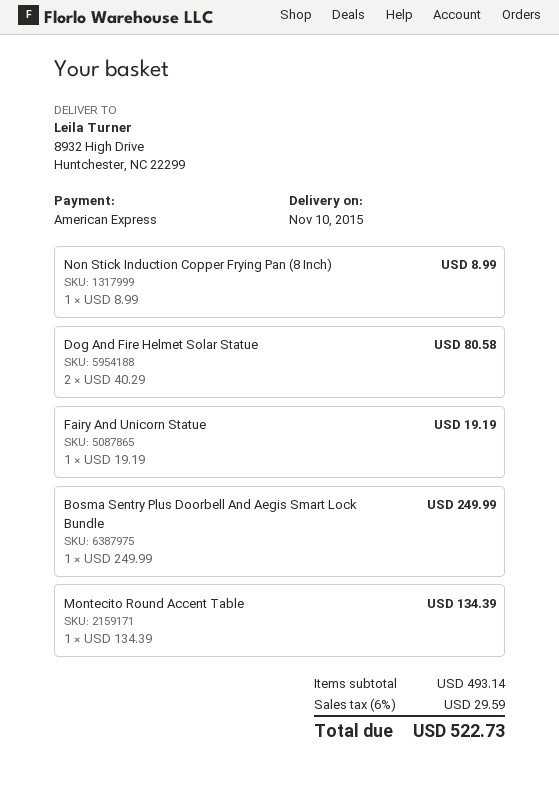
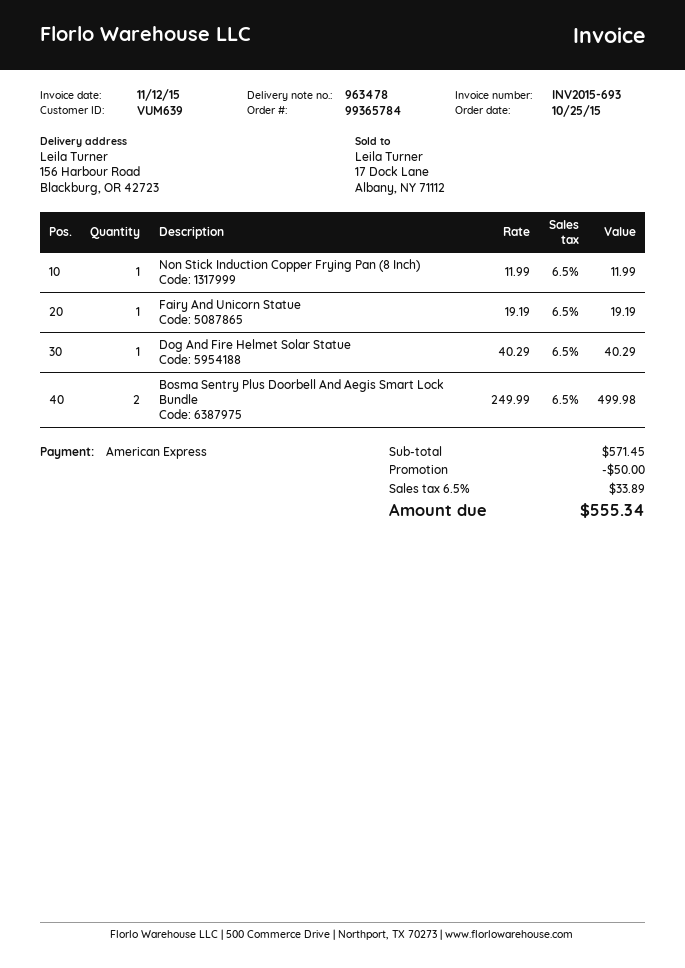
ship to: 8932 High Drive, Huntchester, NC 22299 -> 156 Harbour Road, Blackburg, OR 42723
Non Stick Induction Copper Frying Pan (8 Inch): 1 x 8.99 = 8.99 -> 1 x 11.99 = 11.99
Dog And Fire Helmet Solar Statue: 2 x 40.29 = 80.58 -> 1 x 40.29 = 40.29
Bosma Sentry Plus Doorbell And Aegis Smart Lock Bundle: 1 x 249.99 = 249.99 -> 2 x 249.99 = 499.98
Montecito Round Accent Table: 1 x 134.39 = 134.39 -> none
subtotal: 493.14 -> 571.45
discount: none -> 50.00
tax: 6% = 29.59 -> 6.5% = 33.89
total: 522.73 -> 555.34

